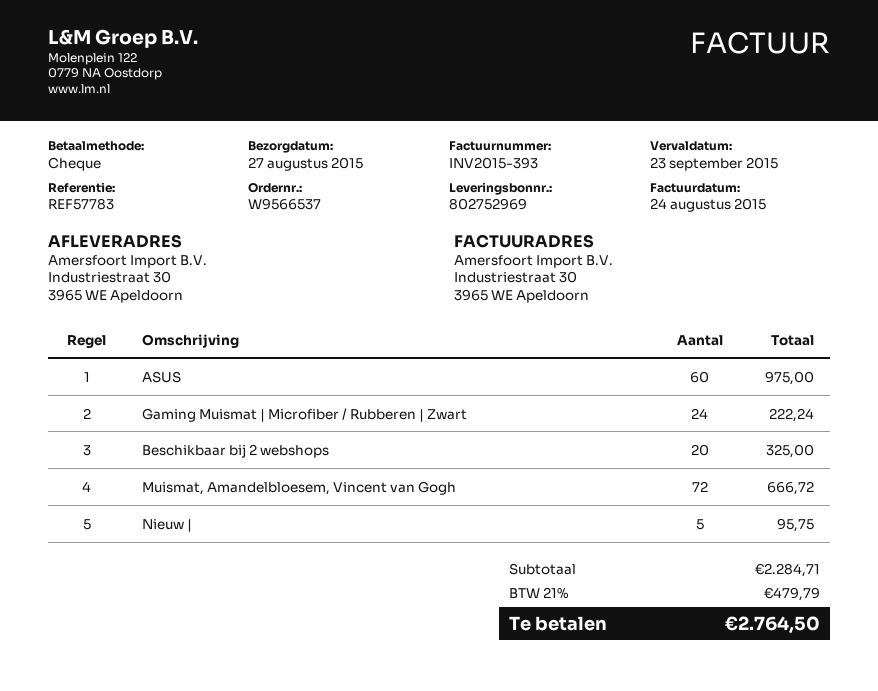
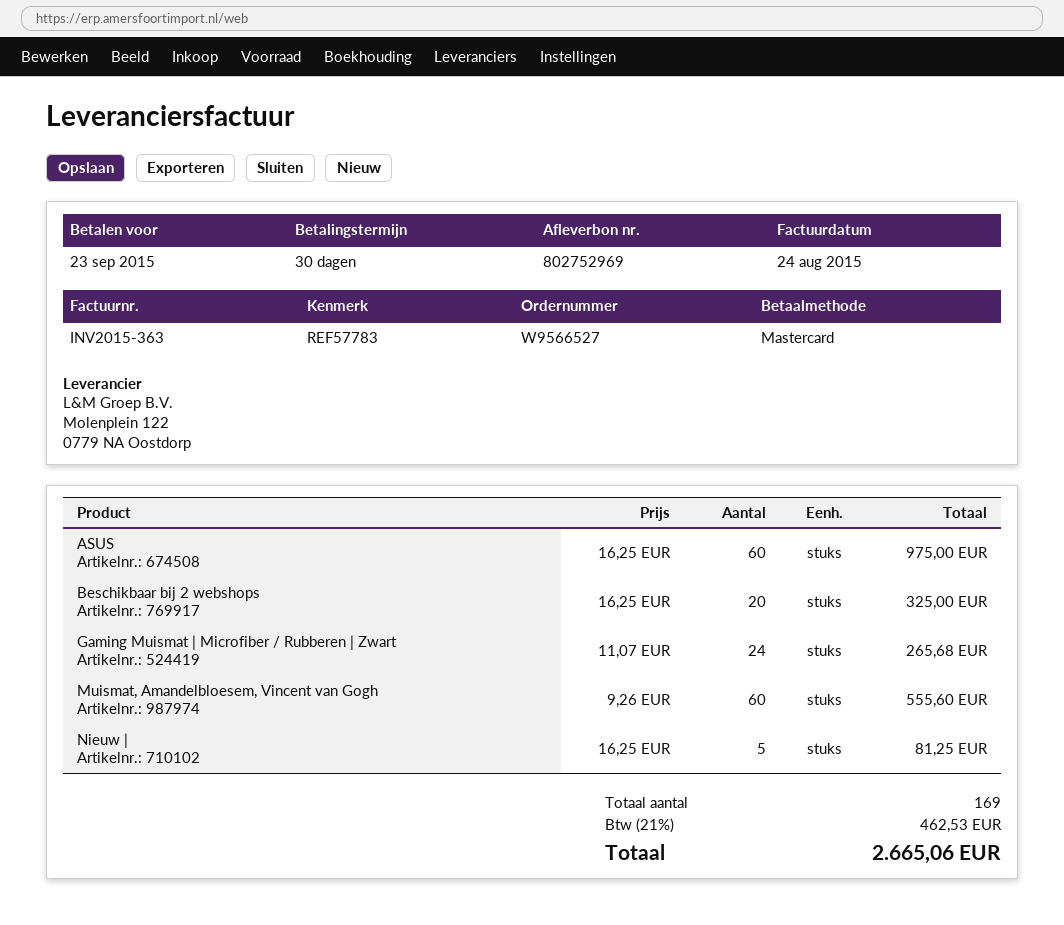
order number: W9566537 -> W9566527
invoice number: INV2015-393 -> INV2015-363
payment method: cheque -> Mastercard
Gaming Muismat | Microfiber / Rubberen | Zwart: 24 for 222.24 -> 24 for 265.68
Muismat, Amandelbloesem, Vincent van Gogh: 72 for 666.72 -> 60 for 555.60
Nieuw |: 5 for 95.75 -> 5 for 81.25
tax: 21% = 479.79 -> 21% = 462.53
total: 2764.50 -> 2665.06

